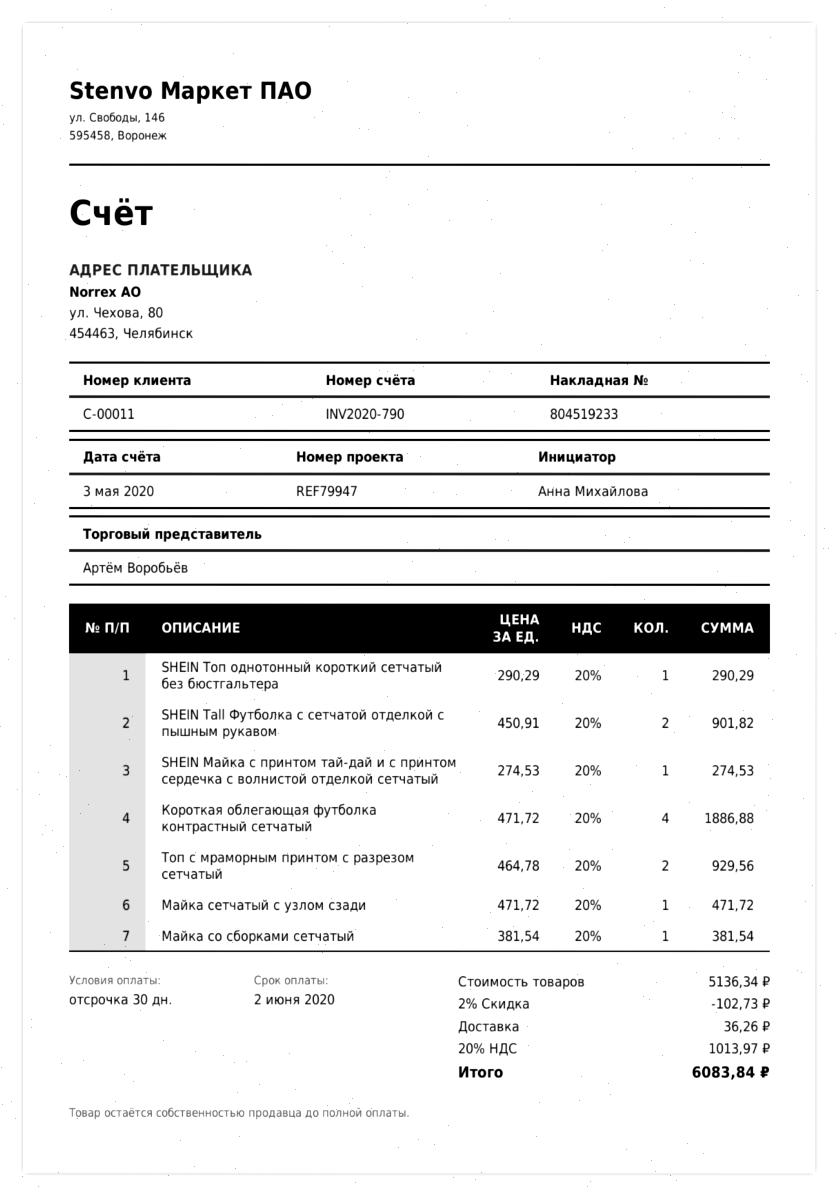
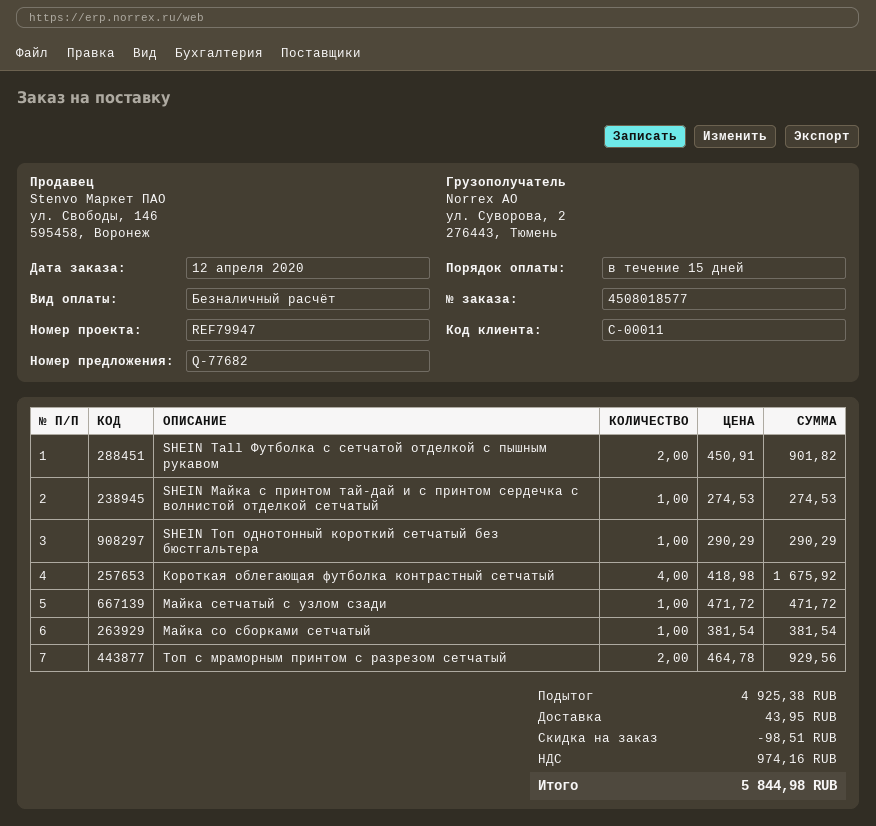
payment terms: 30 days -> 15 days
Короткая облегающая футболка контрастный сетчатый: 4 x 471.72 = 1886.88 -> 4 x 418.98 = 1675.92
subtotal: 5136.34 -> 4925.38
discount: 102.73 -> 98.51
shipping: 36.26 -> 43.95
tax: 1013.97 -> 974.16
total: 6083.84 -> 5844.98

